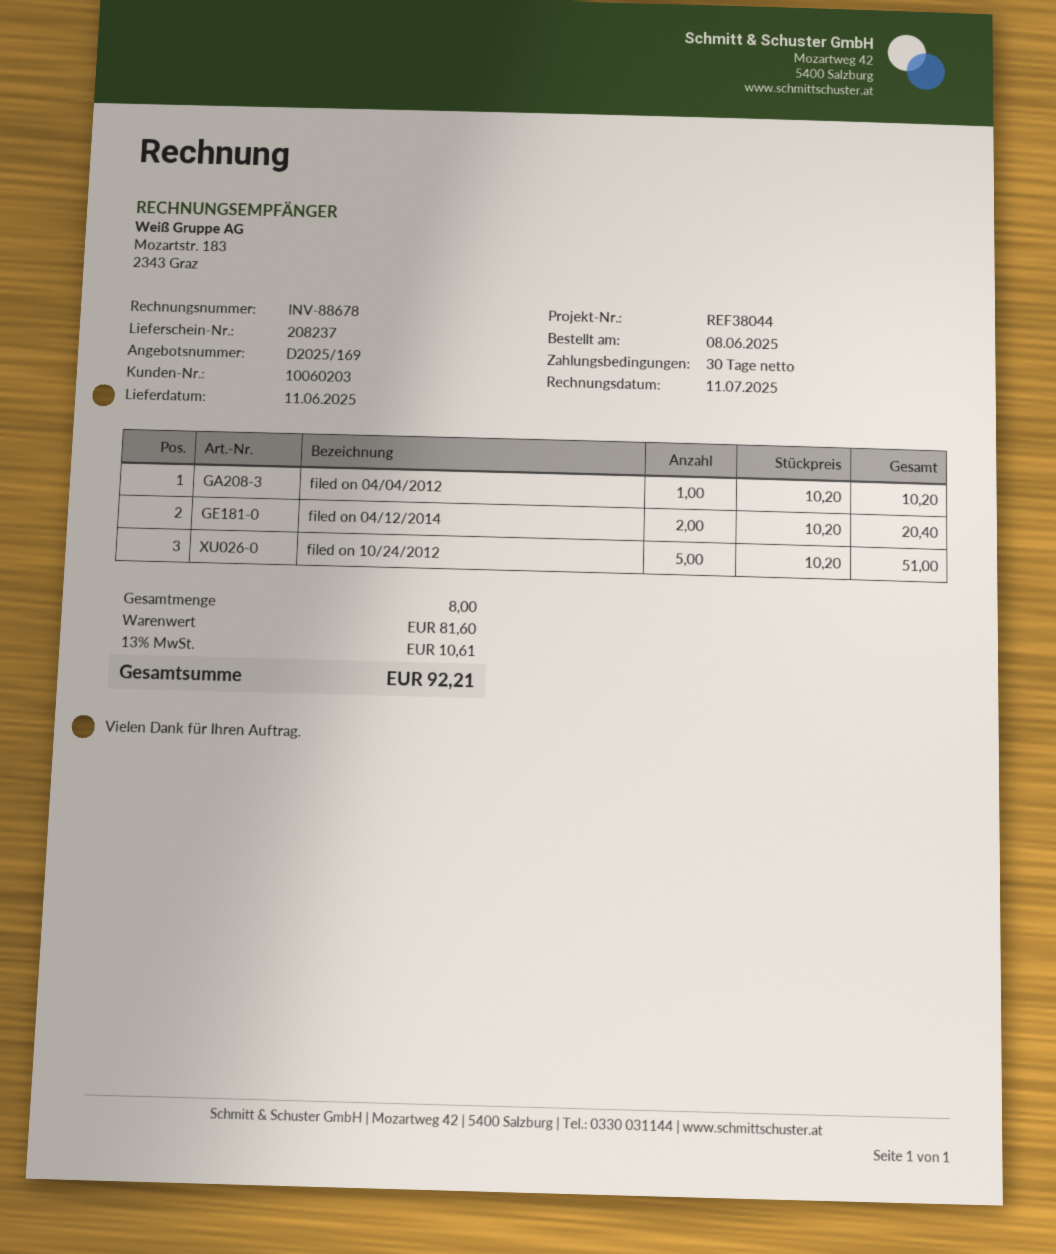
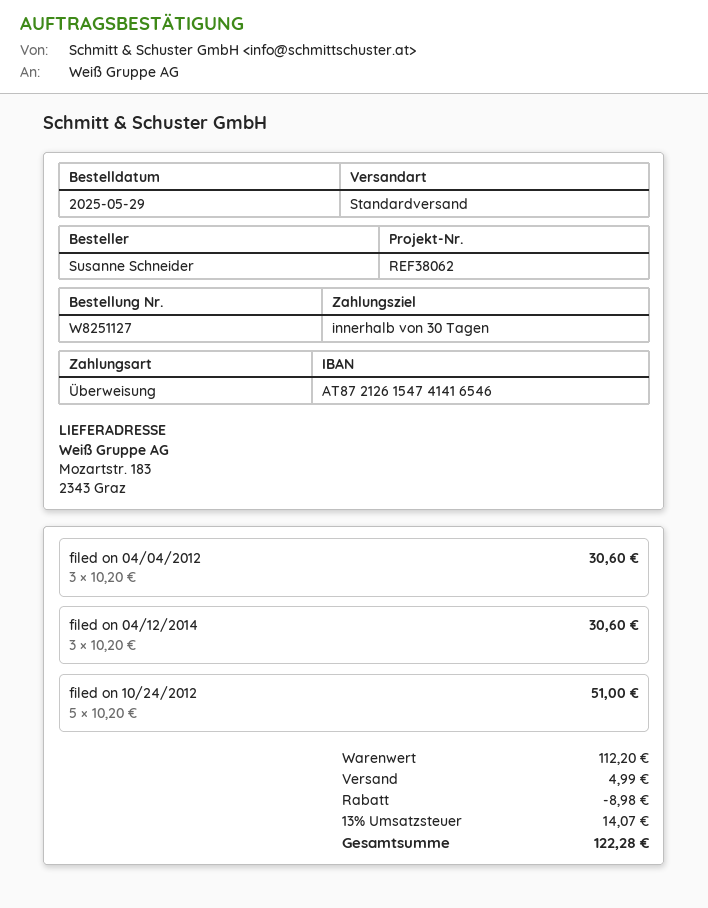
order date: 2025-06-08 -> 2025-05-29
reference: REF38044 -> REF38062
filed on 04/04/2012: 1 x 10.20 = 10.20 -> 3 x 10.20 = 30.60
filed on 04/12/2014: 2 x 10.20 = 20.40 -> 3 x 10.20 = 30.60
subtotal: 81.60 -> 112.20
discount: none -> 8.98
shipping: none -> 4.99
tax: 13% = 10.61 -> 13% = 14.07
total: 92.21 -> 122.28

